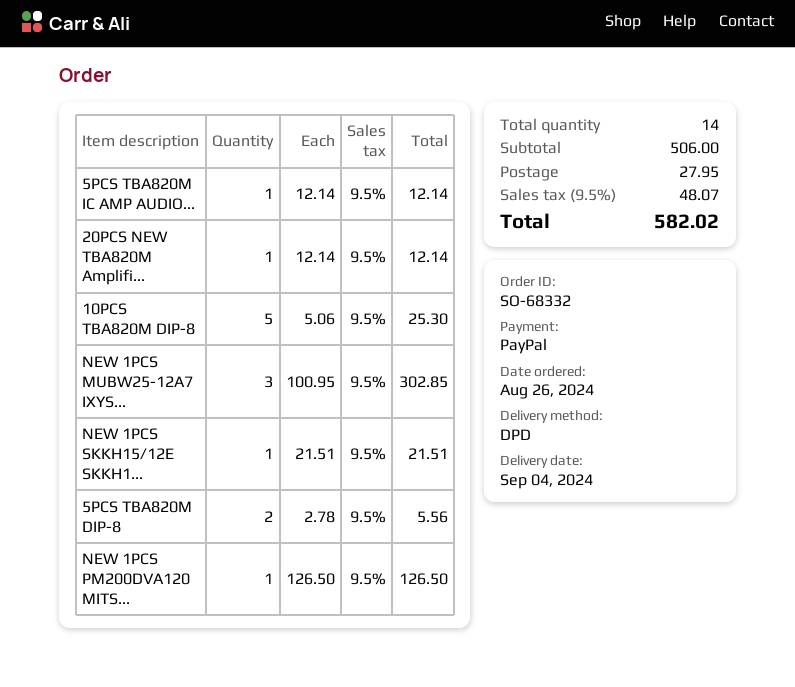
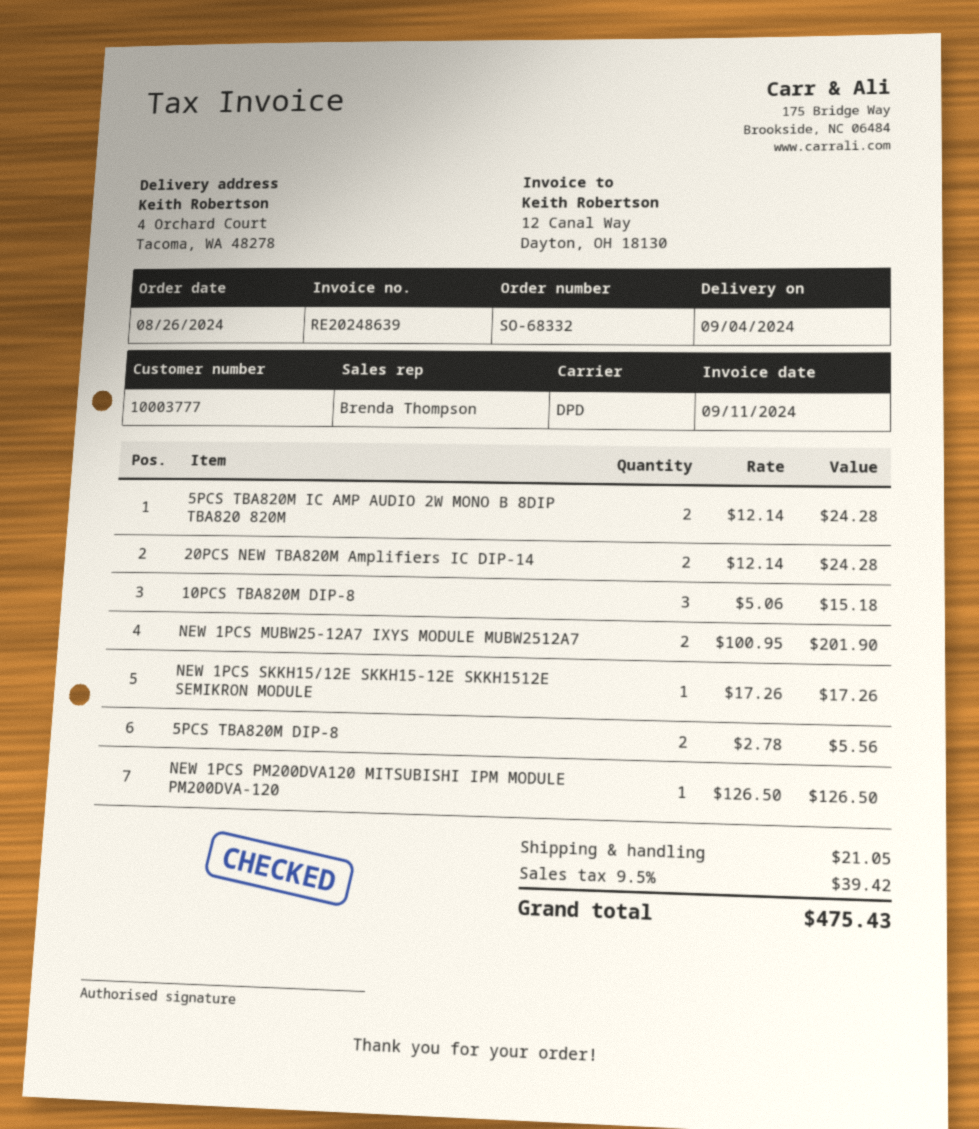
5PCS TBA820M IC AMP AUDIO...: 1 x 12.14 = 12.14 -> 2 x 12.14 = 24.28
20PCS NEW TBA820M Amplifi...: 1 x 12.14 = 12.14 -> 2 x 12.14 = 24.28
10PCS TBA820M DIP-8: 5 x 5.06 = 25.30 -> 3 x 5.06 = 15.18
NEW 1PCS MUBW25-12A7 IXYS...: 3 x 100.95 = 302.85 -> 2 x 100.95 = 201.90
NEW 1PCS SKKH15/12E SKKH1...: 1 x 21.51 = 21.51 -> 1 x 17.26 = 17.26
shipping: 27.95 -> 21.05
tax: 9.5% = 48.07 -> 9.5% = 39.42
total: 582.02 -> 475.43

